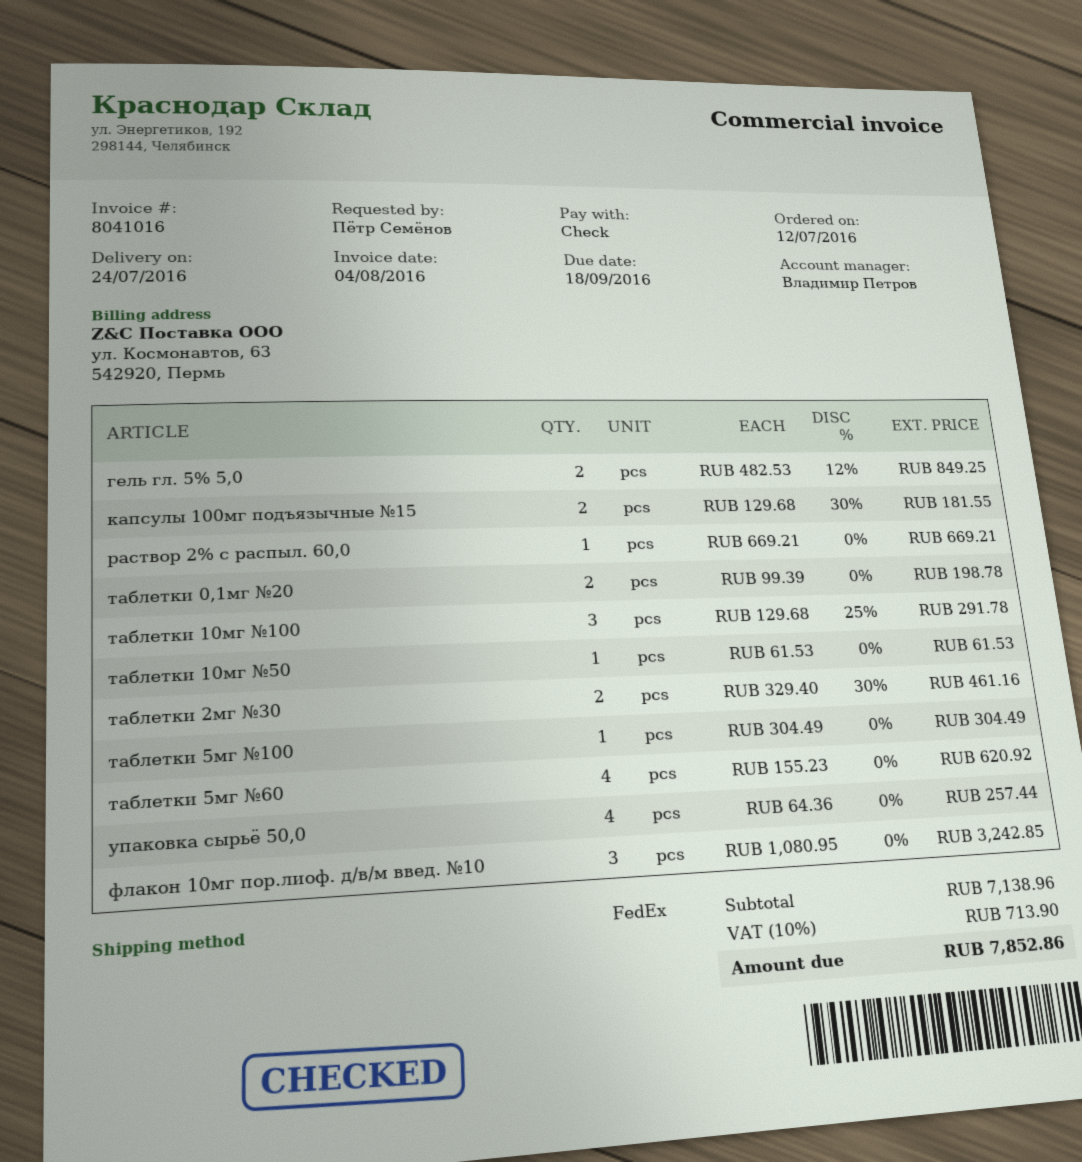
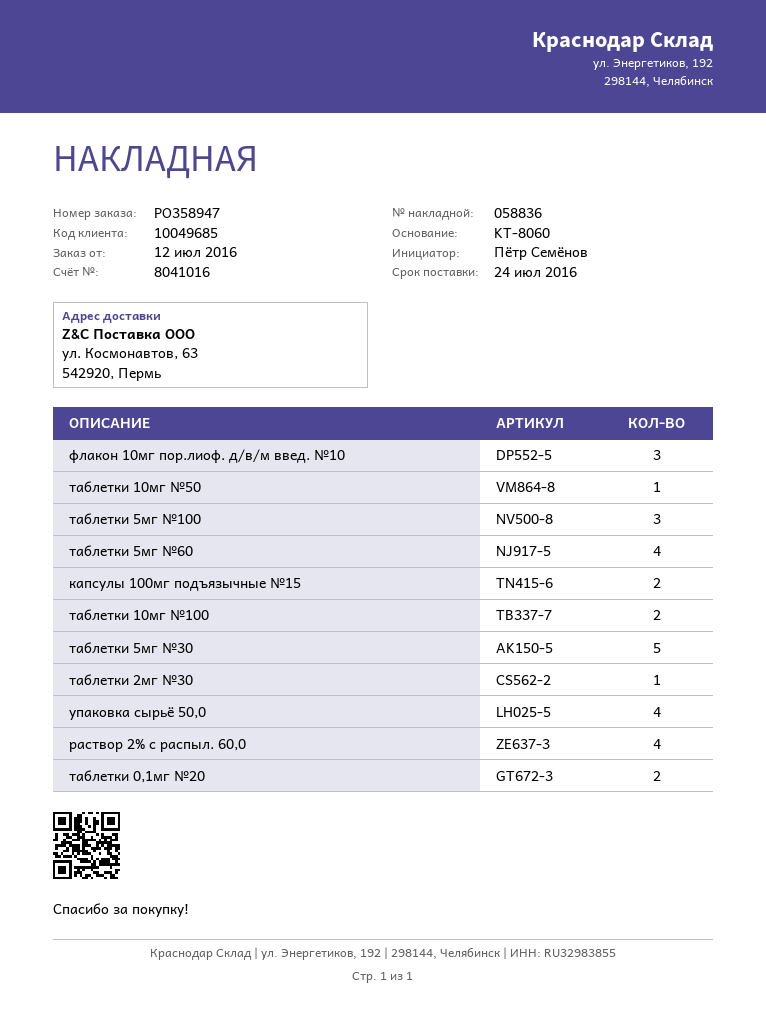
гель гл. 5% 5,0: 2 -> none
раствор 2% с распыл. 60,0: 1 -> 4
таблетки 10мг №100: 3 -> 2
таблетки 2мг №30: 2 -> 1
таблетки 5мг №100: 1 -> 3
таблетки 5мг №30: none -> 5

